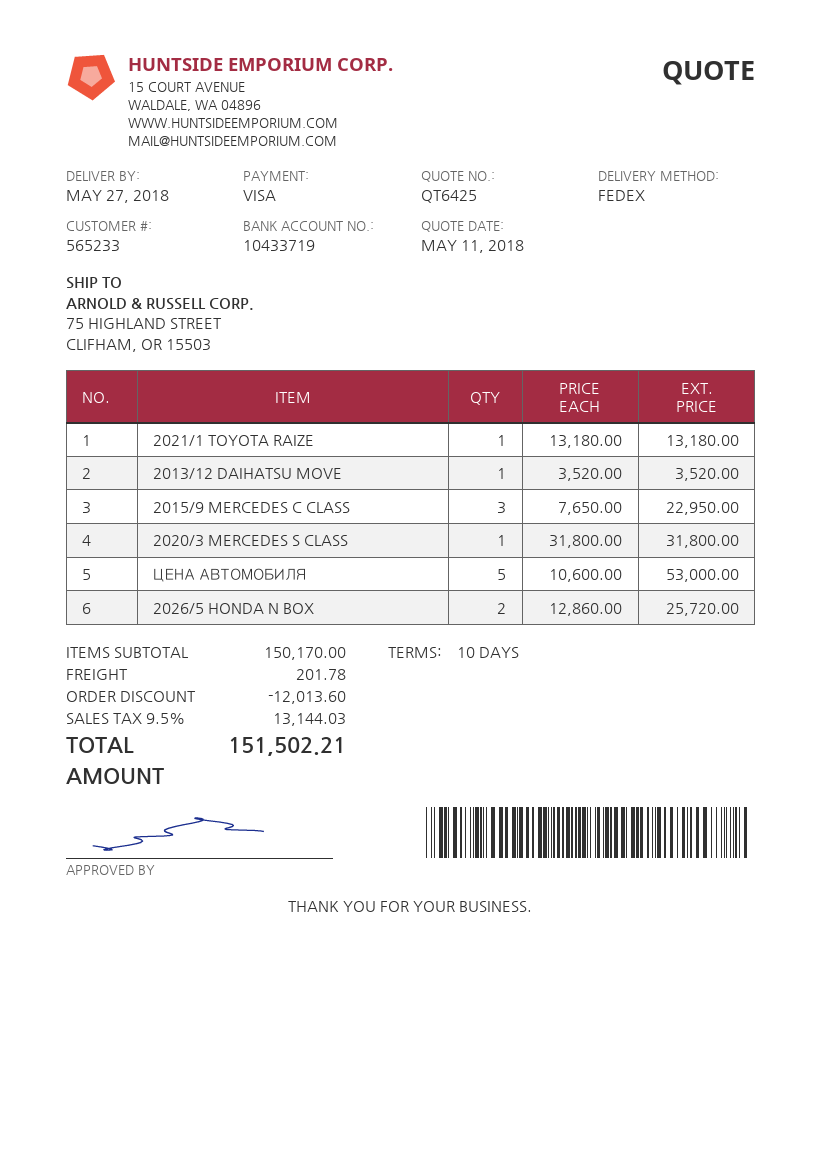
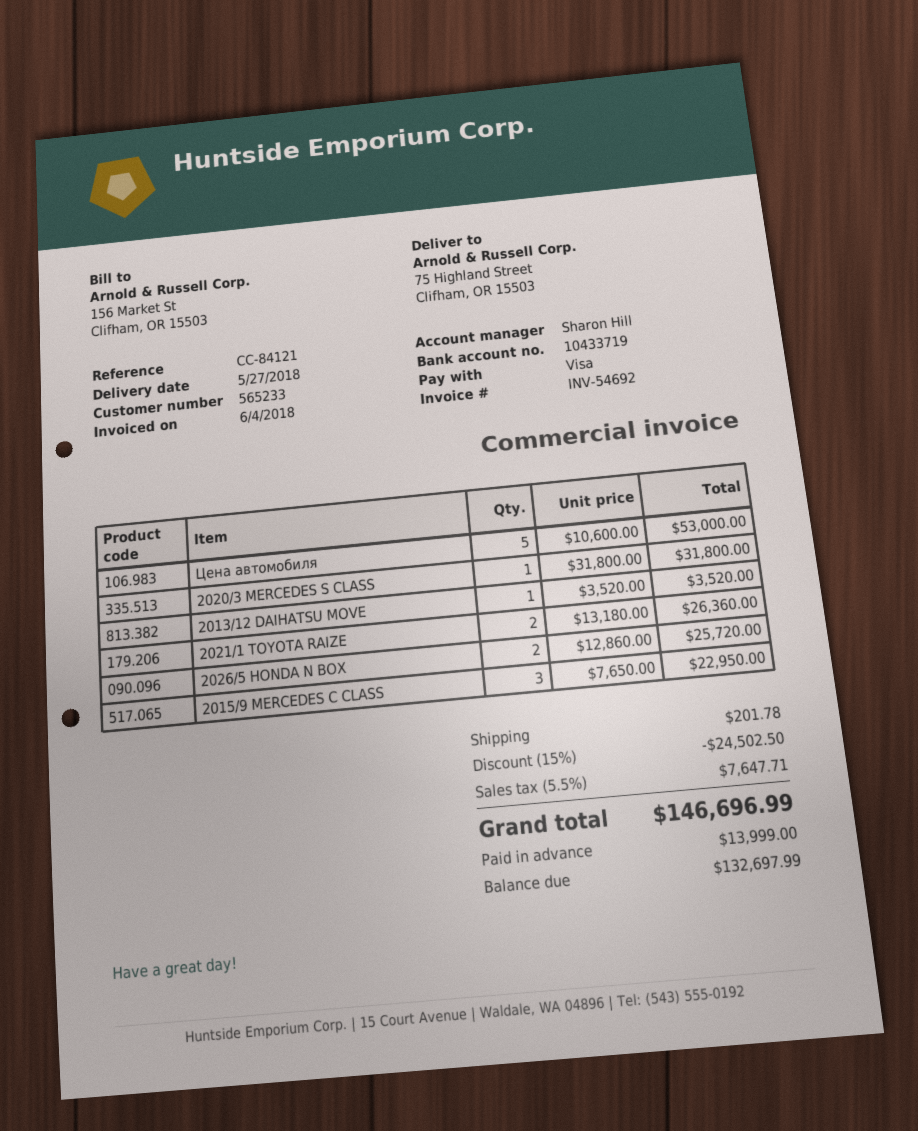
2021/1 TOYOTA RAIZE: 1 x 13180.00 = 13180.00 -> 2 x 13180.00 = 26360.00
discount: 12013.60 -> 24502.50
tax: 9.5% = 13144.03 -> 5.5% = 7647.71
total: 151502.21 -> 146696.99

